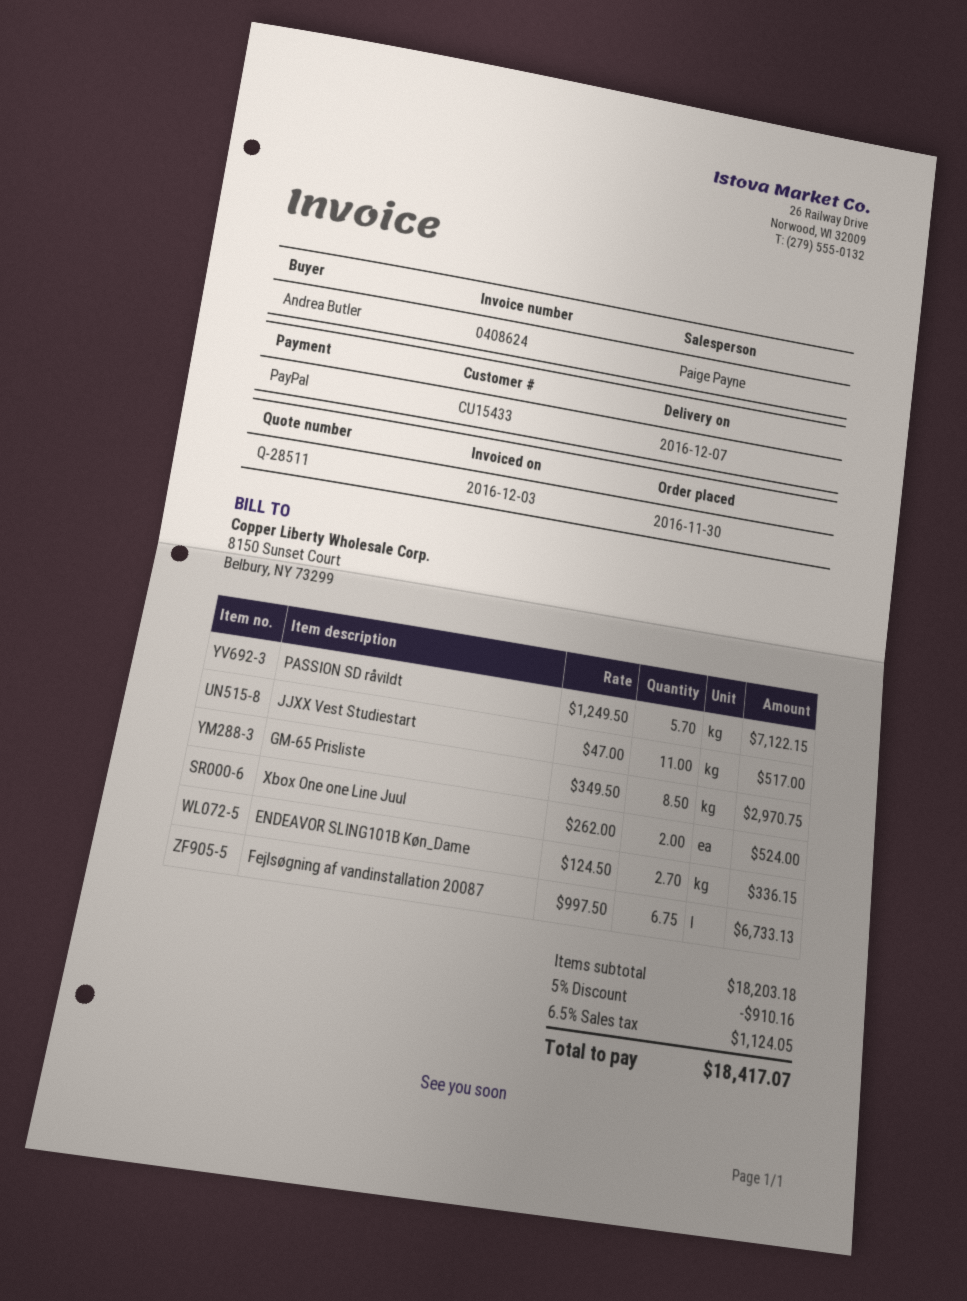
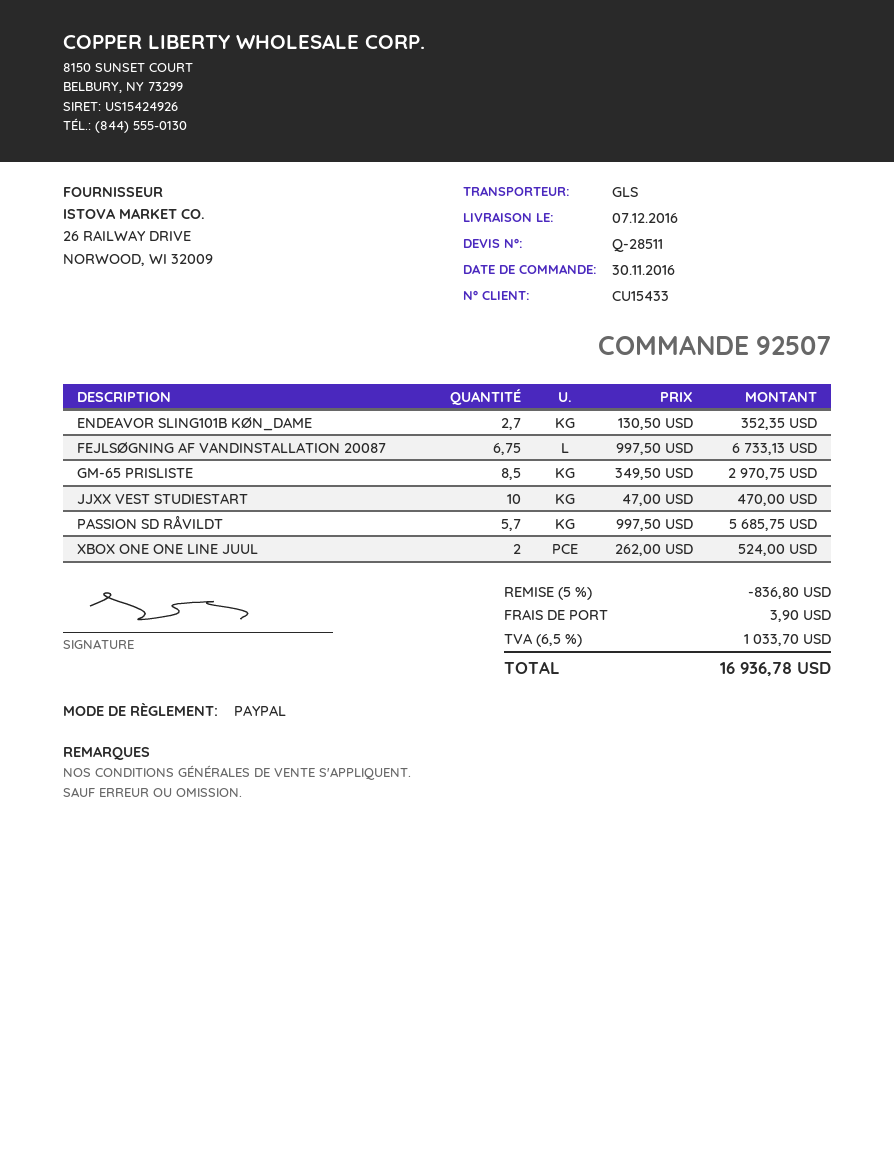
PASSION SD råvildt: 5.7 x 1249.50 = 7122.15 -> 5.7 x 997.50 = 5685.75
JJXX Vest Studiestart: 11 x 47.00 = 517.00 -> 10 x 47.00 = 470.00
ENDEAVOR SLING101B Køn_Dame: 2.7 x 124.50 = 336.15 -> 2.7 x 130.50 = 352.35
discount: 5% = 910.16 -> 5% = 836.80
shipping: none -> 3.90
tax: 6.5% = 1124.05 -> 6.5% = 1033.70
total: 18417.07 -> 16936.78

